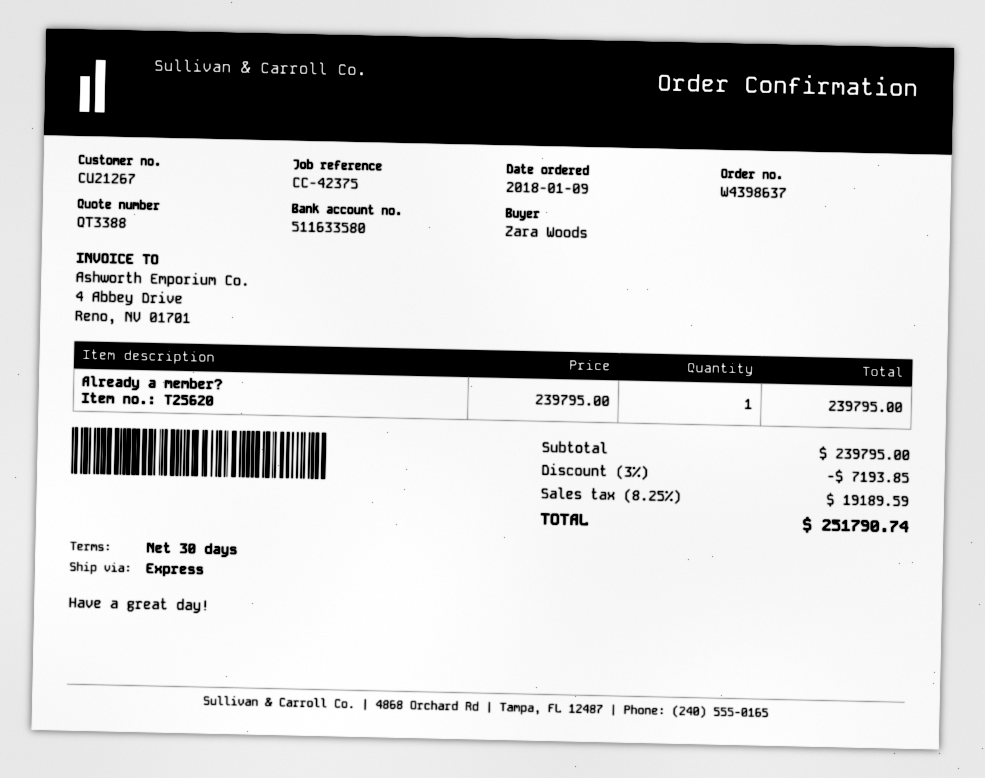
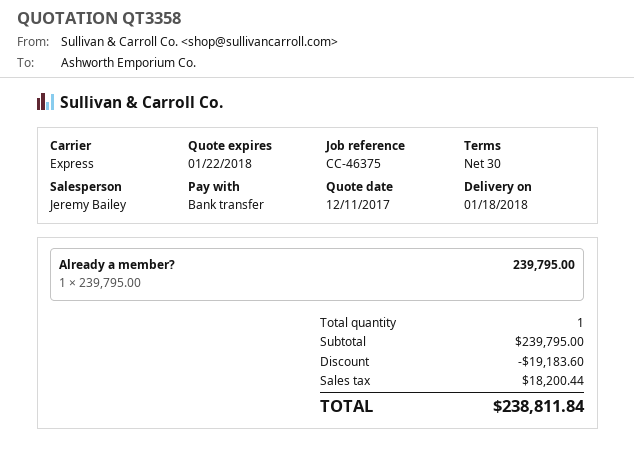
quote number: QT3388 -> QT3358
reference: CC-42375 -> CC-46375
discount: 7193.85 -> 19183.60
tax: 19189.59 -> 18200.44
total: 251790.74 -> 238811.84

